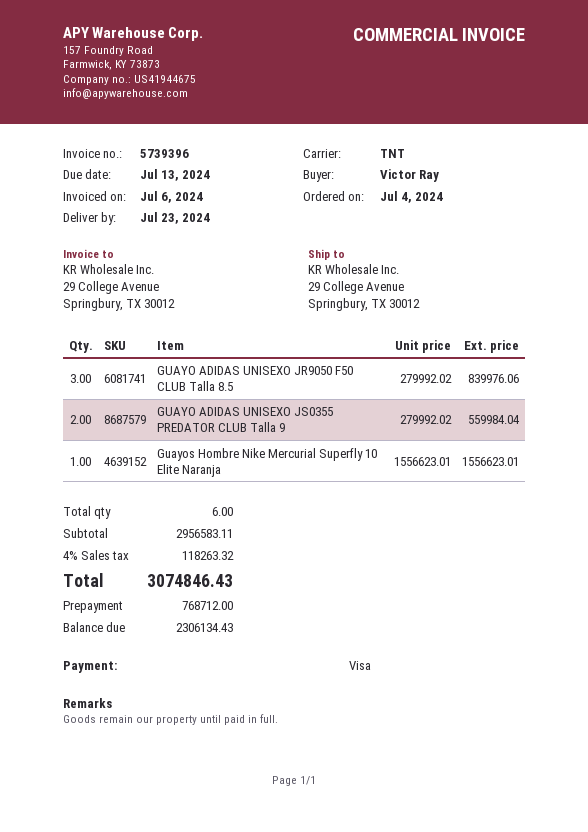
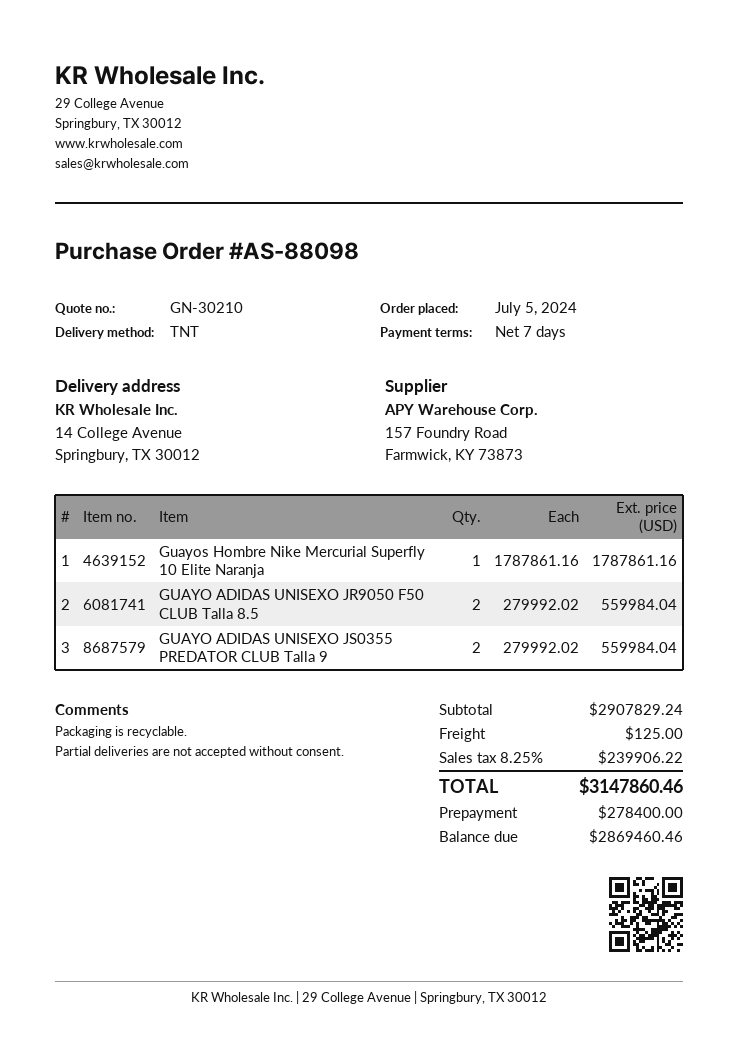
order date: 2024-07-04 -> 2024-07-05
ship to: 29 College Avenue, Springbury, TX 30012 -> 14 College Avenue, Springbury, TX 30012
GUAYO ADIDAS UNISEXO JR9050 F50 CLUB Talla 8.5: 3 x 279992.02 = 839976.06 -> 2 x 279992.02 = 559984.04
Guayos Hombre Nike Mercurial Superfly 10 Elite Naranja: 1 x 1556623.01 = 1556623.01 -> 1 x 1787861.16 = 1787861.16
subtotal: 2956583.11 -> 2907829.24
shipping: none -> 125.00
tax: 4% = 118263.32 -> 8.25% = 239906.22
total: 3074846.43 -> 3147860.46
deposit: 768712.00 -> 278400.00
balance: 2306134.43 -> 2869460.46

